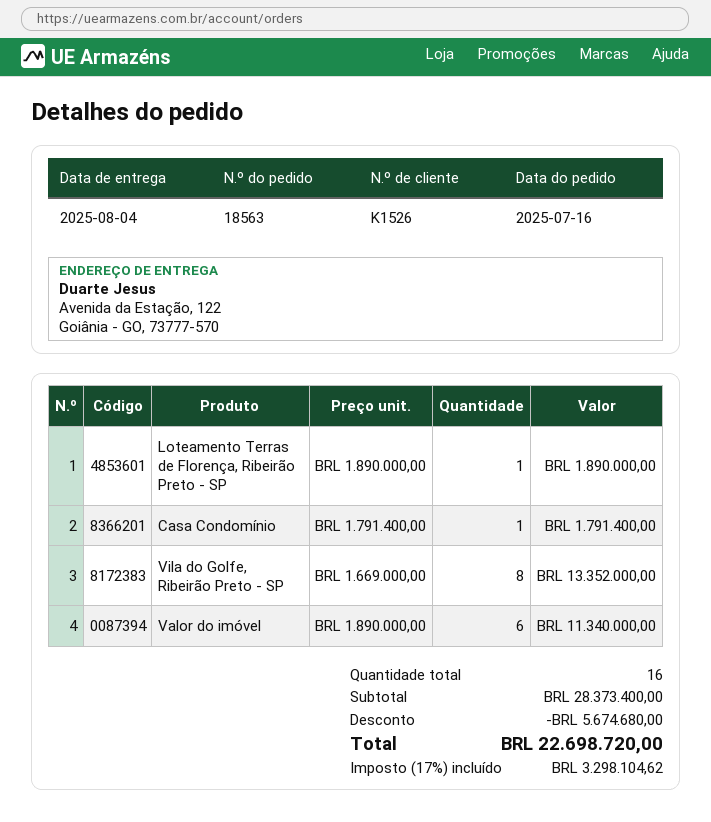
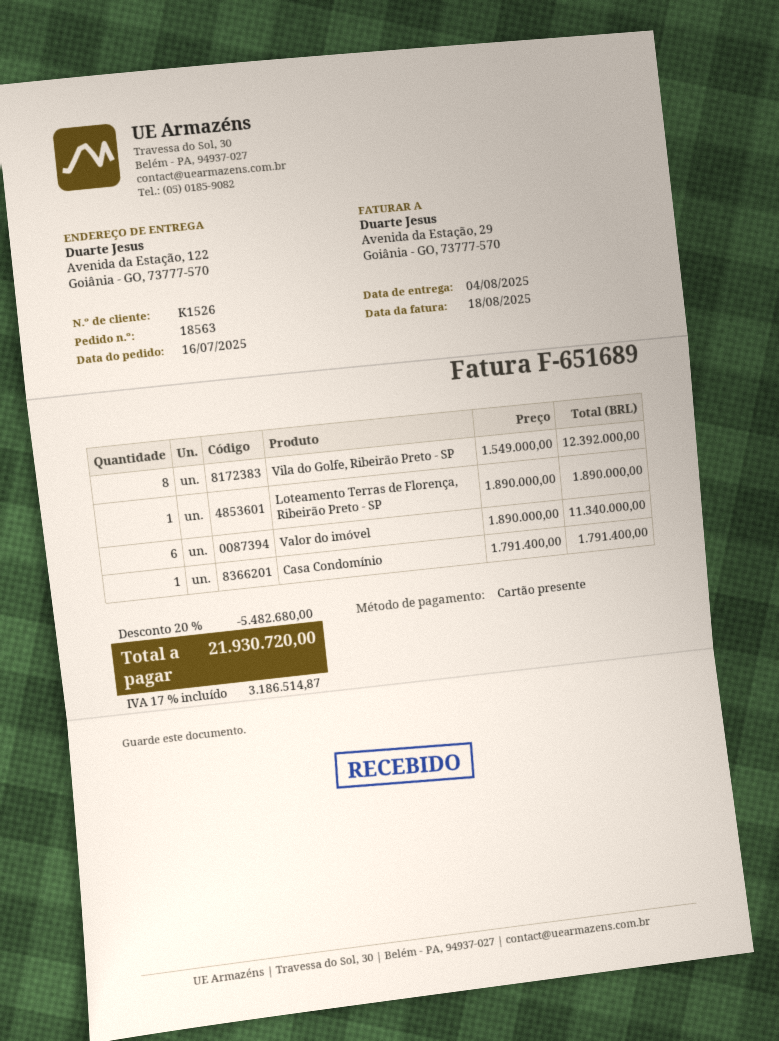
Vila do Golfe, Ribeirão Preto - SP: 8 x 1669000.00 = 13352000.00 -> 8 x 1549000.00 = 12392000.00
discount: 5674680.00 -> 5482680.00
tax: 17% = 3298104.62 -> 17% = 3186514.87
total: 22698720.00 -> 21930720.00

